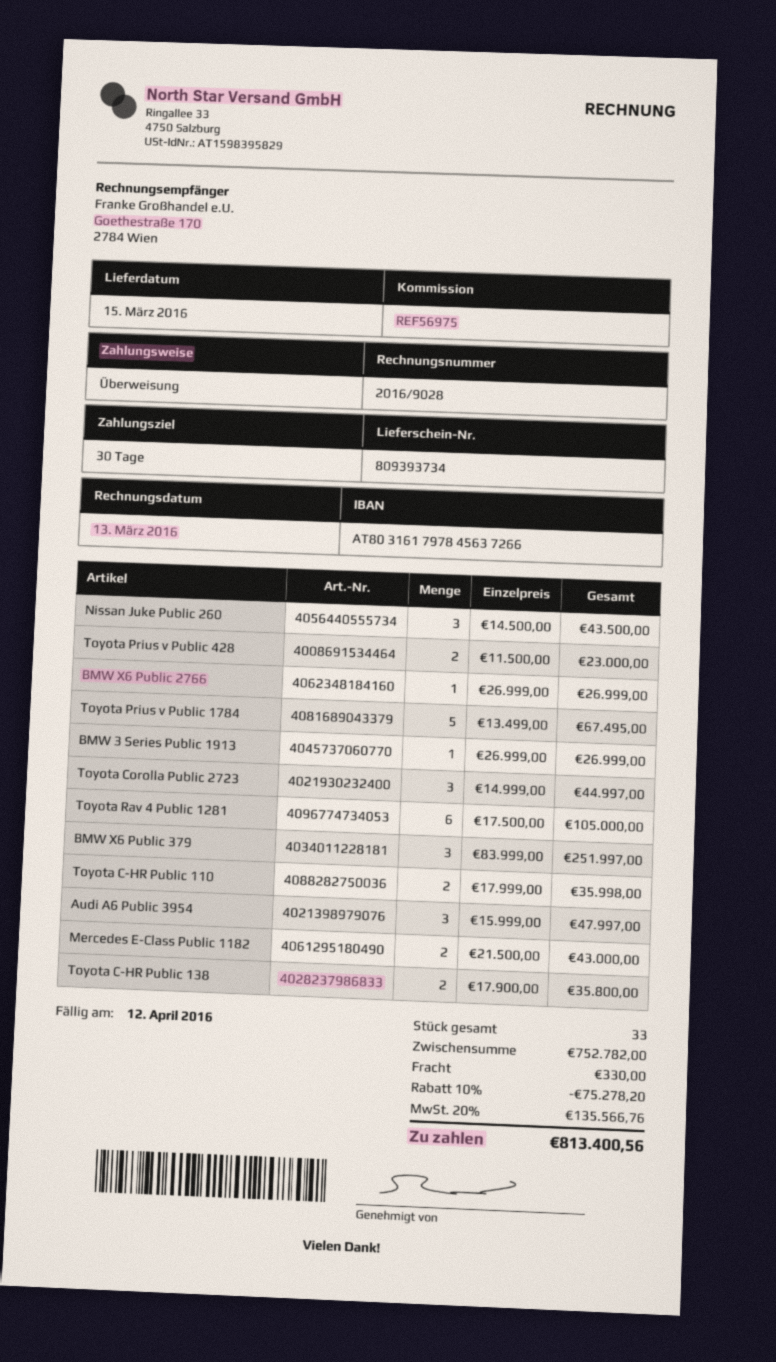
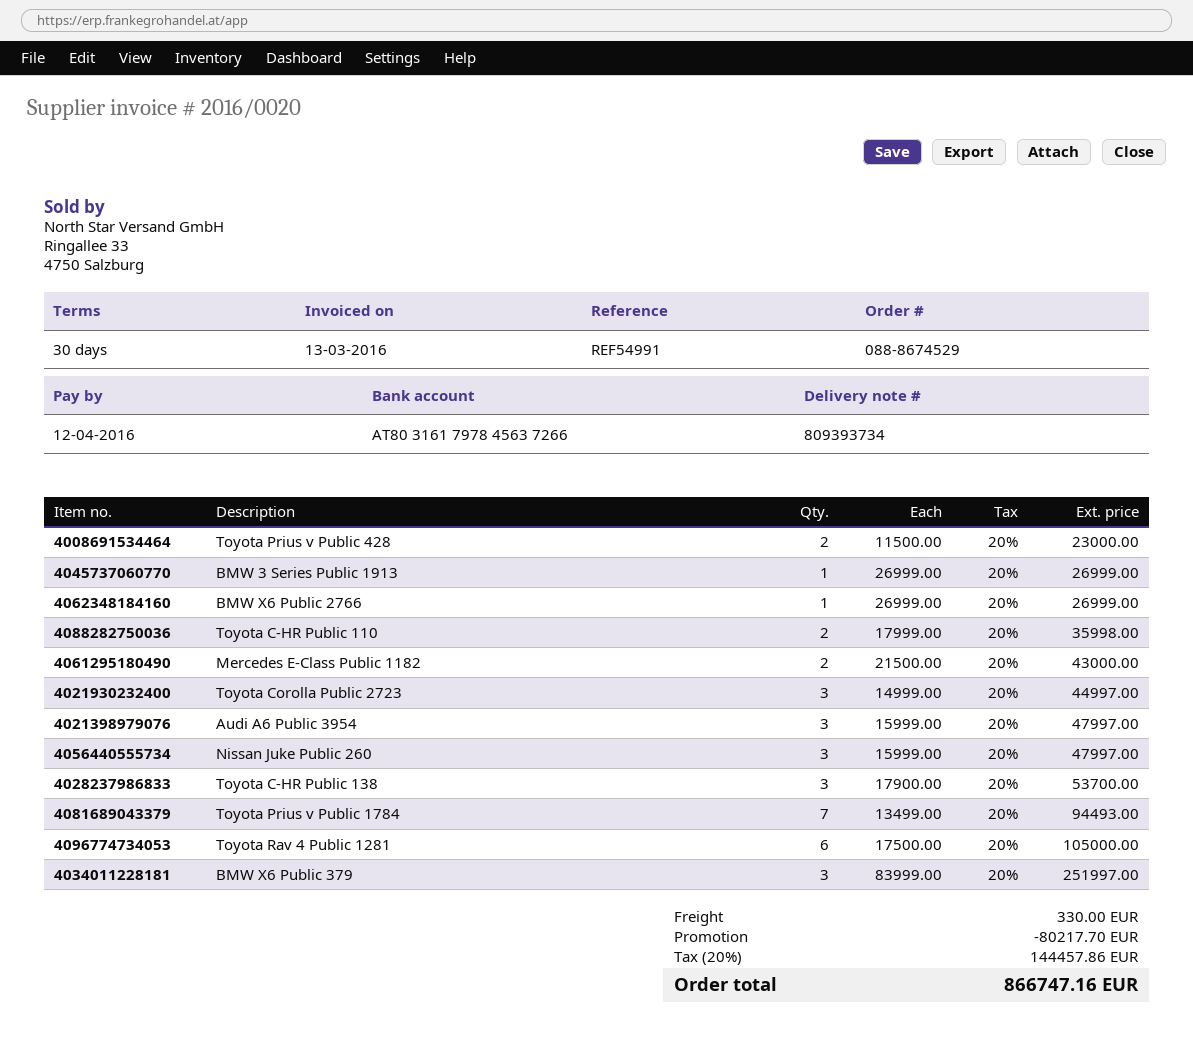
invoice number: 2016/9028 -> 2016/0020
reference: REF56975 -> REF54991
Nissan Juke Public 260: 3 x 14500.00 = 43500.00 -> 3 x 15999.00 = 47997.00
Toyota Prius v Public 1784: 5 x 13499.00 = 67495.00 -> 7 x 13499.00 = 94493.00
Toyota C-HR Public 138: 2 x 17900.00 = 35800.00 -> 3 x 17900.00 = 53700.00
discount: 75278.20 -> 80217.70
tax: 20% = 135566.76 -> 20% = 144457.86
total: 813400.56 -> 866747.16

